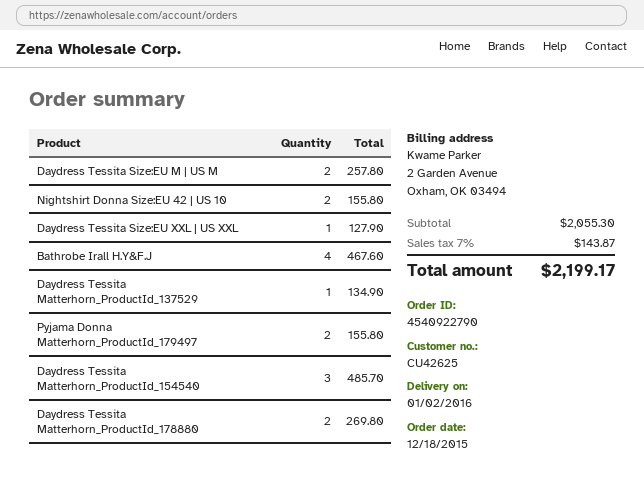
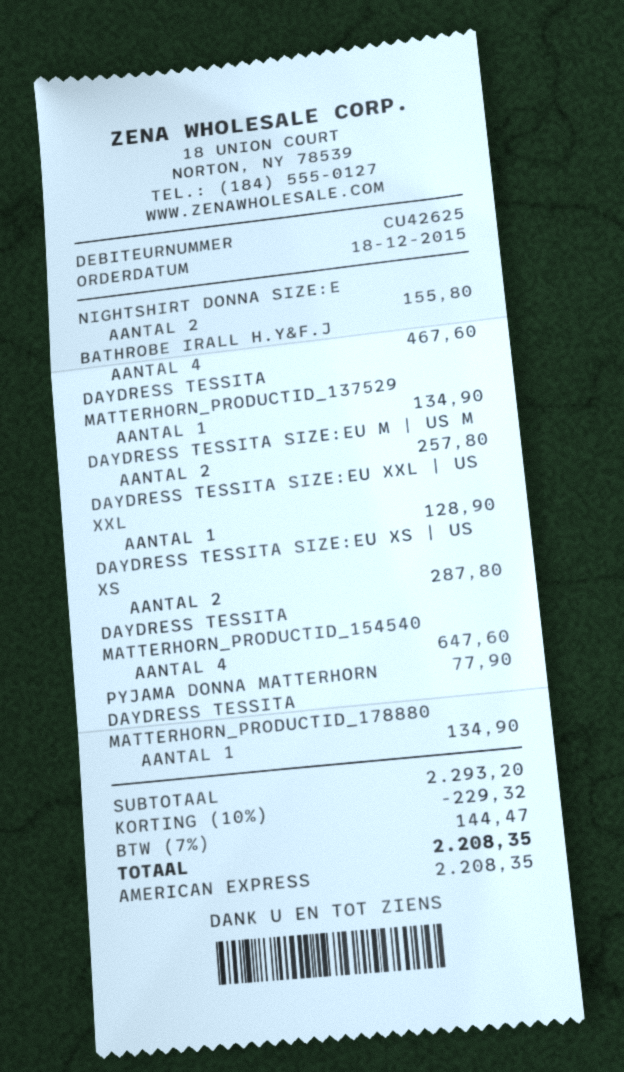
Daydress Tessita Size:EU XXL | US XXL: 1 for 127.90 -> 1 for 128.90
Pyjama Donna Matterhorn_ProductId_179497: 2 for 155.80 -> 1 for 77.90
Daydress Tessita Matterhorn_ProductId_154540: 3 for 485.70 -> 4 for 647.60
Daydress Tessita Matterhorn_ProductId_178880: 2 for 269.80 -> 1 for 134.90
DAYDRESS TESSITA SIZE:EU XS | US XS: none -> 2 for 287.80
subtotal: 2055.30 -> 2293.20
discount: none -> 10% = 229.32
tax: 7% = 143.87 -> 7% = 144.47
total: 2199.17 -> 2208.35

